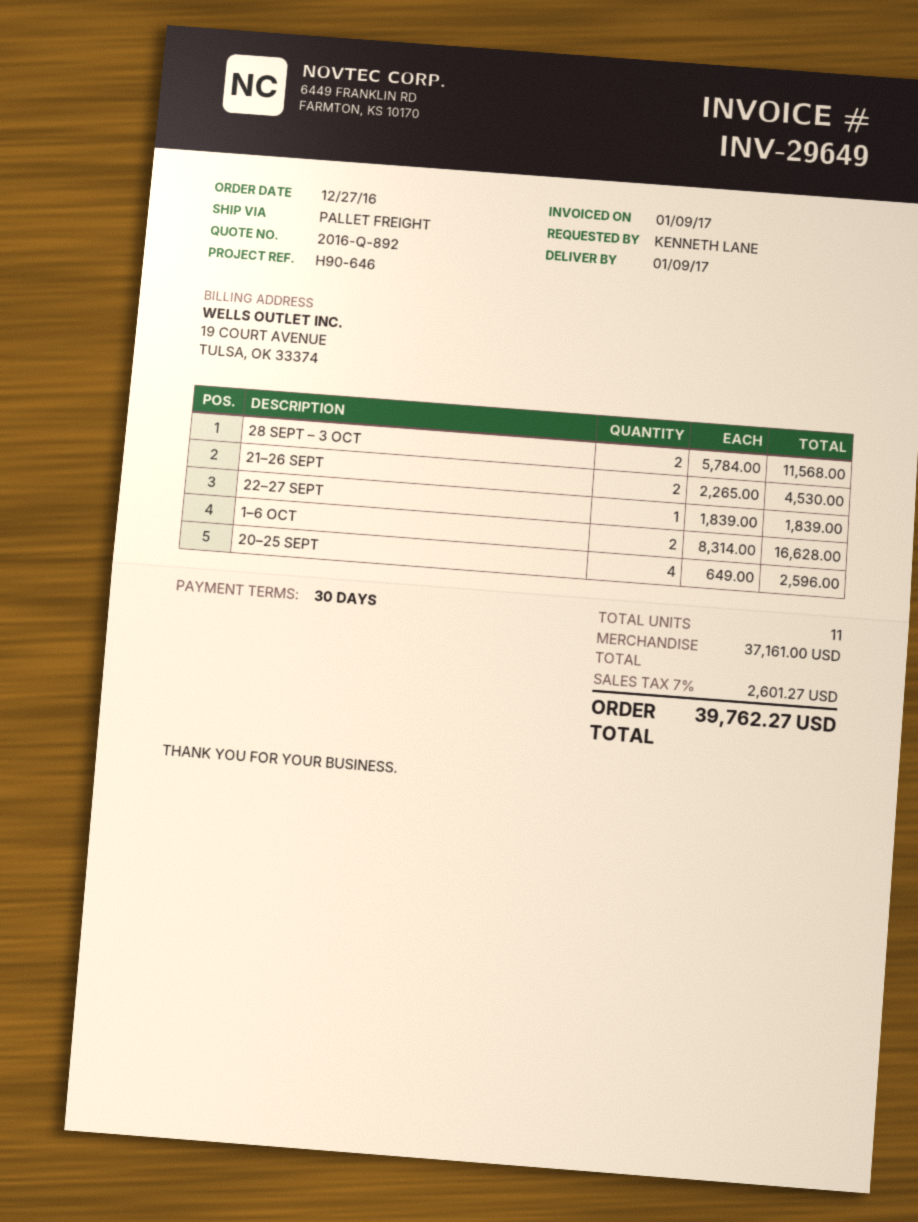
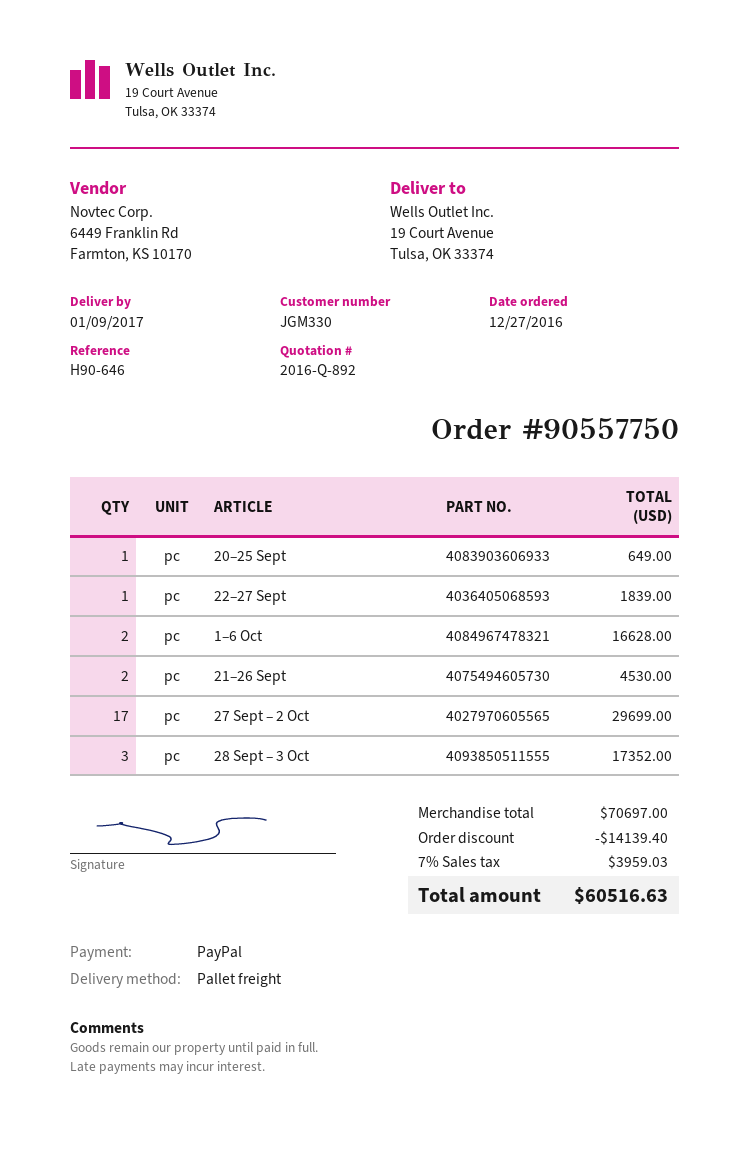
28 SEPT – 3 OCT: 2 for 11568.00 -> 3 for 17352.00
20–25 SEPT: 4 for 2596.00 -> 1 for 649.00
27 Sept – 2 Oct: none -> 17 for 29699.00
subtotal: 37161.00 -> 70697.00
discount: none -> 14139.40
tax: 7% = 2601.27 -> 7% = 3959.03
total: 39762.27 -> 60516.63

